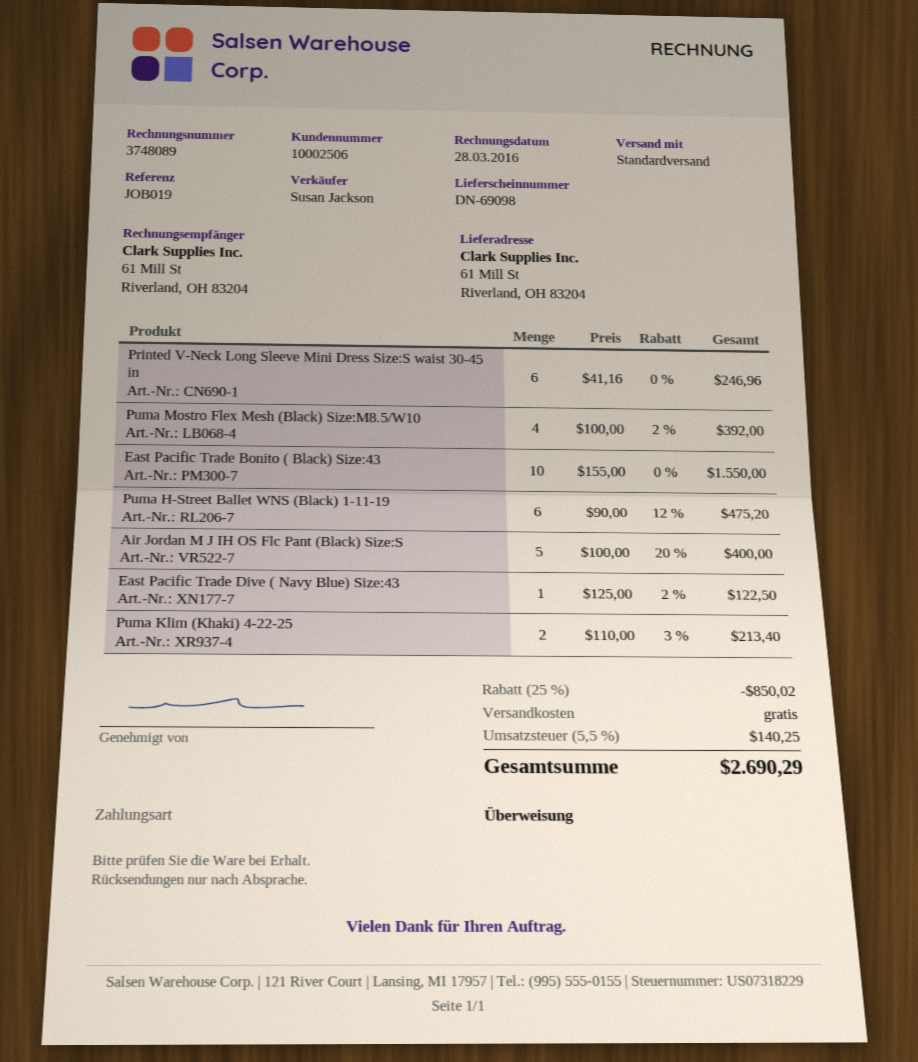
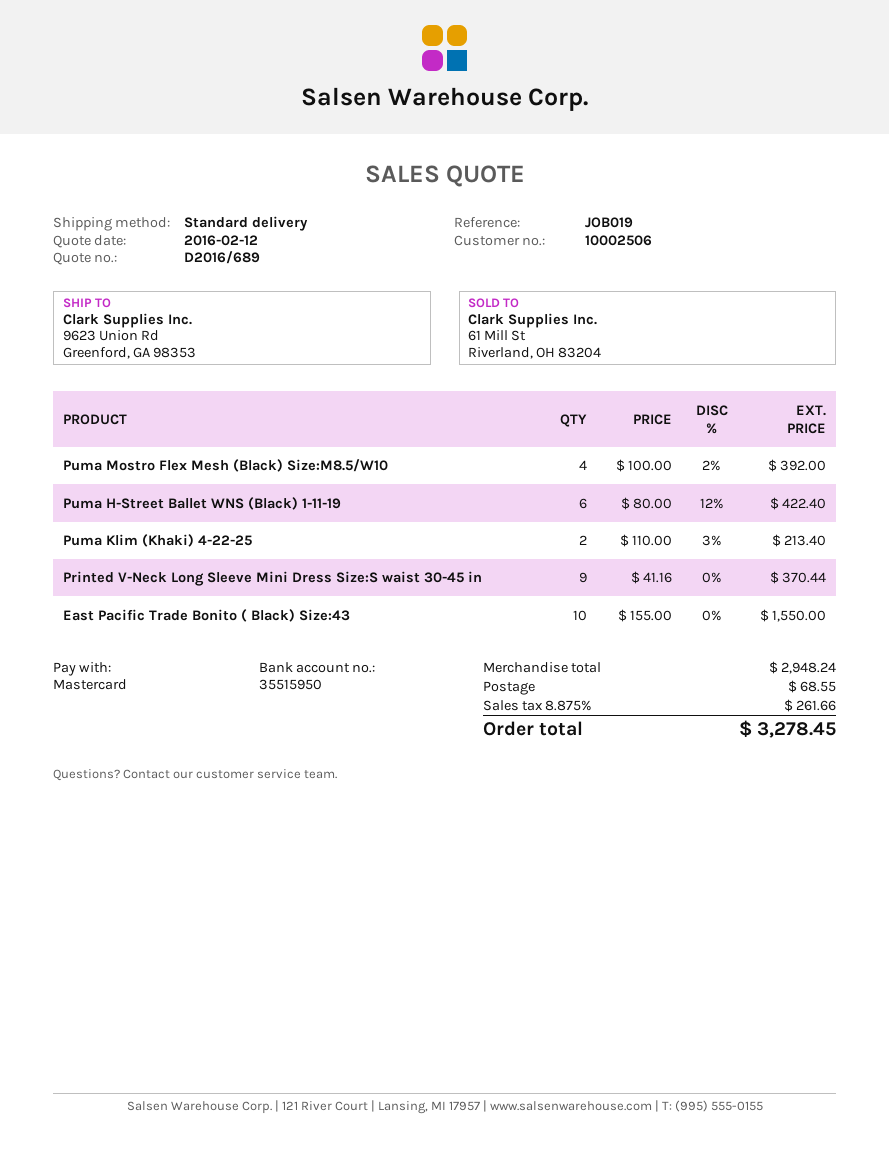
payment method: bank transfer -> Mastercard
ship to: 61 Mill St, Riverland, OH 83204 -> 9623 Union Rd, Greenford, GA 98353
Printed V-Neck Long Sleeve Mini Dress Size:S waist 30-45 in: 6 x 41.16 = 246.96 -> 9 x 41.16 = 370.44
Puma H-Street Ballet WNS (Black) 1-11-19: 6 x 90.00 - 12% = 475.20 -> 6 x 80.00 - 12% = 422.40
Air Jordan M J IH OS Flc Pant (Black) Size:S: 5 x 100.00 - 20% = 400.00 -> none
East Pacific Trade Dive ( Navy Blue) Size:43: 1 x 125.00 - 2% = 122.50 -> none
discount: 25% = 850.02 -> none
shipping: 0.00 -> 68.55
tax: 5.5% = 140.25 -> 8.875% = 261.66
total: 2690.29 -> 3278.45

